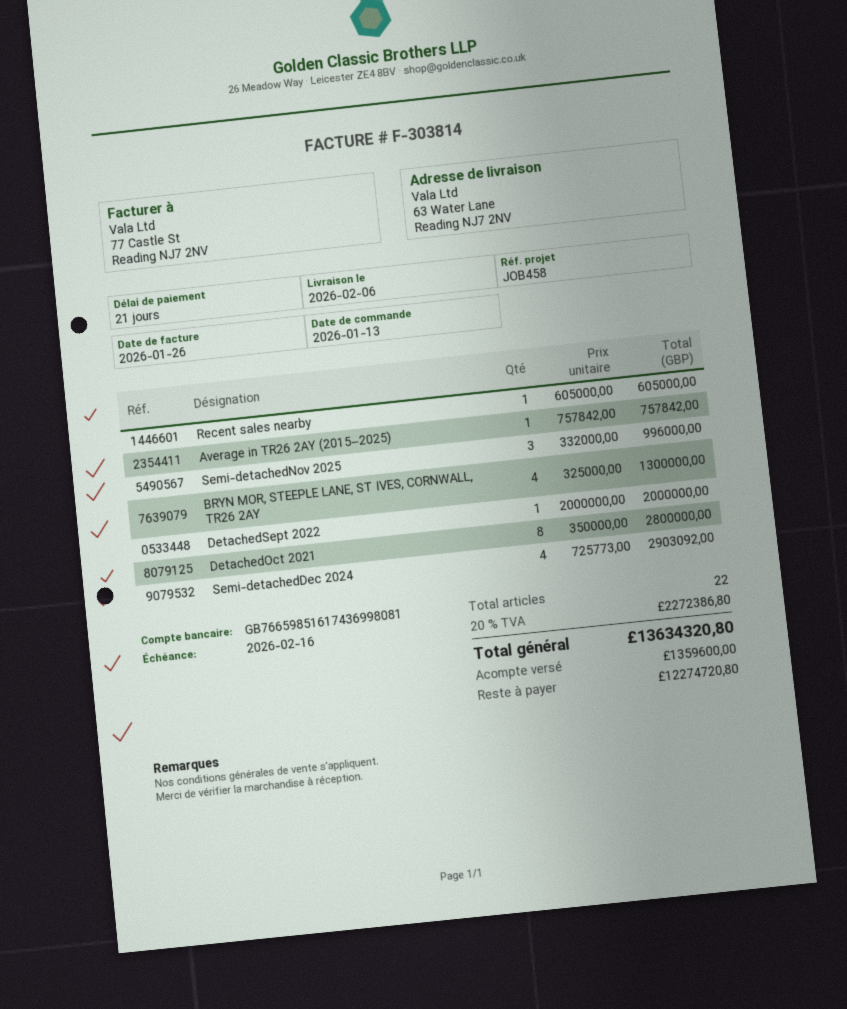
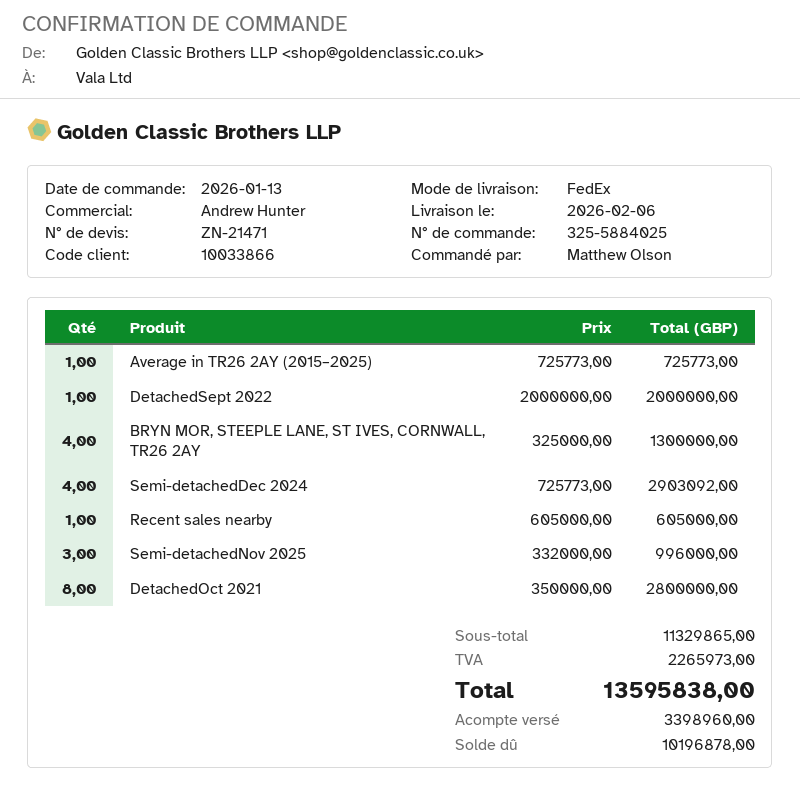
Average in TR26 2AY (2015–2025): 1 x 757842.00 = 757842.00 -> 1 x 725773.00 = 725773.00
tax: 2272386.80 -> 2265973.00
total: 13634320.80 -> 13595838.00
deposit: 1359600.00 -> 3398960.00
balance: 12274720.80 -> 10196878.00

